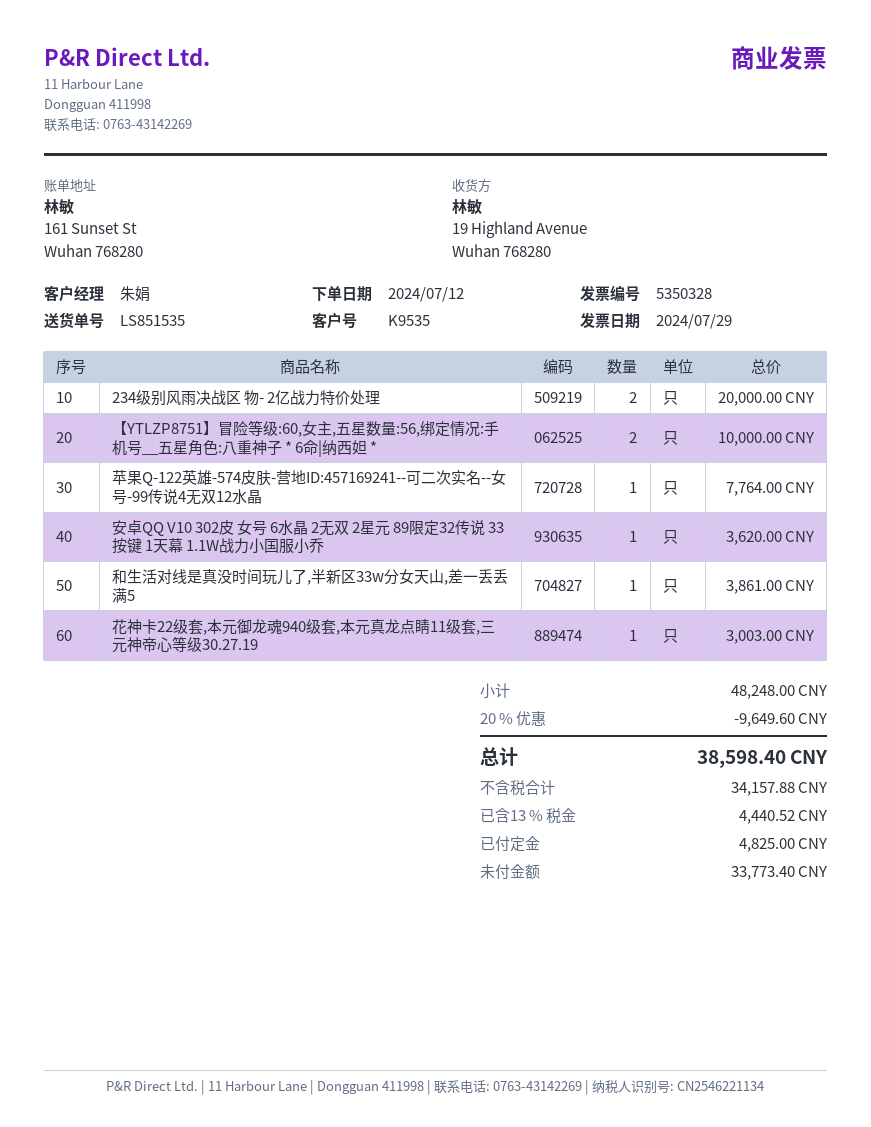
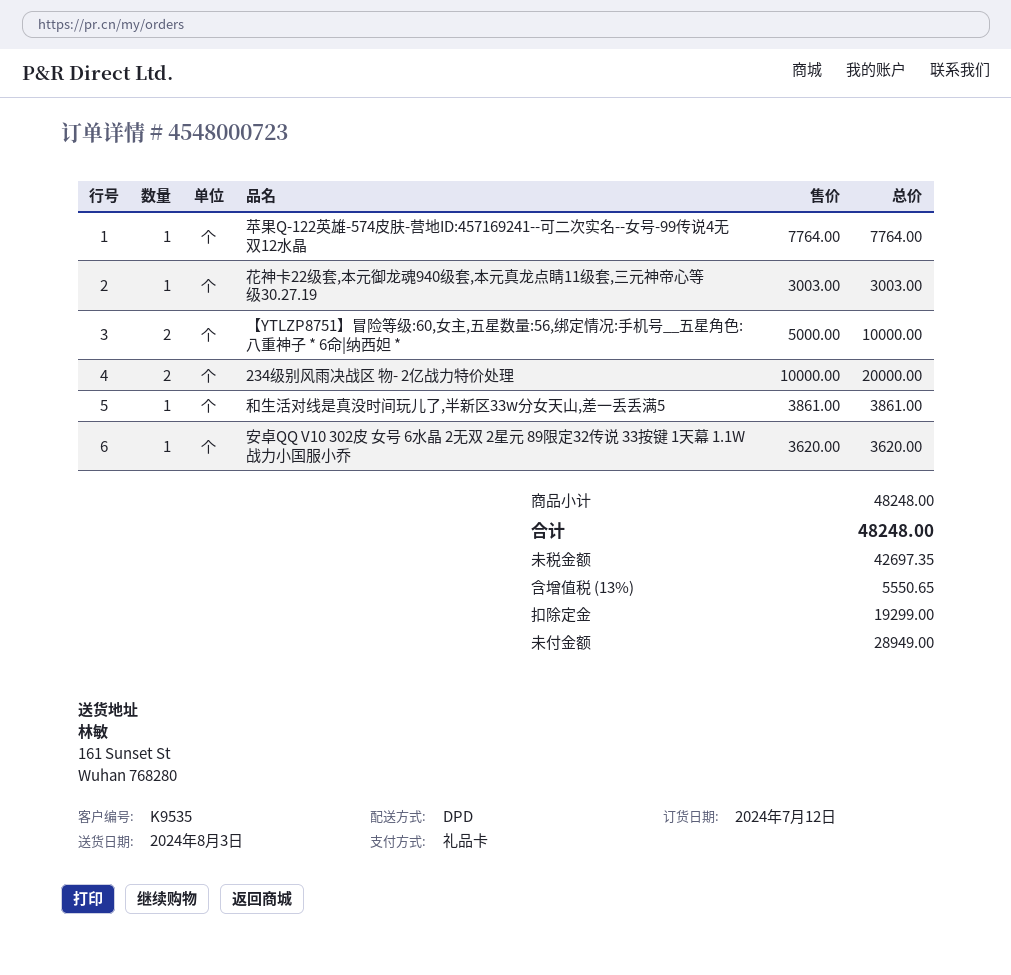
ship to: 19 Highland Avenue, Wuhan 768280 -> 161 Sunset St, Wuhan 768280
discount: 20% = 9649.60 -> none
net: 34157.88 -> 42697.35
tax: 13% = 4440.52 -> 13% = 5550.65
total: 38598.40 -> 48248.00
deposit: 4825.00 -> 19299.00
balance: 33773.40 -> 28949.00

